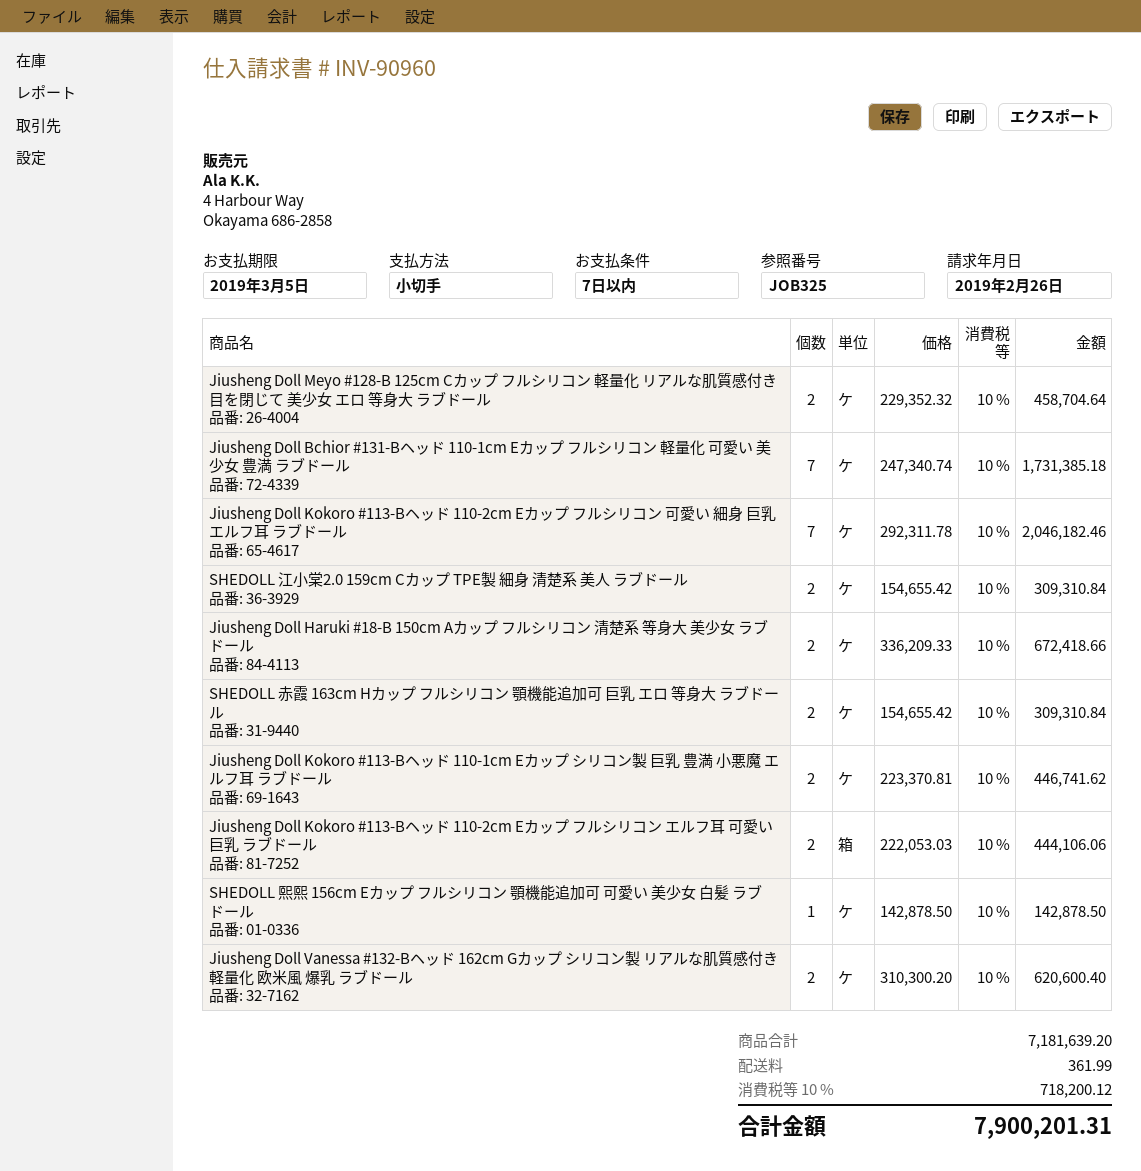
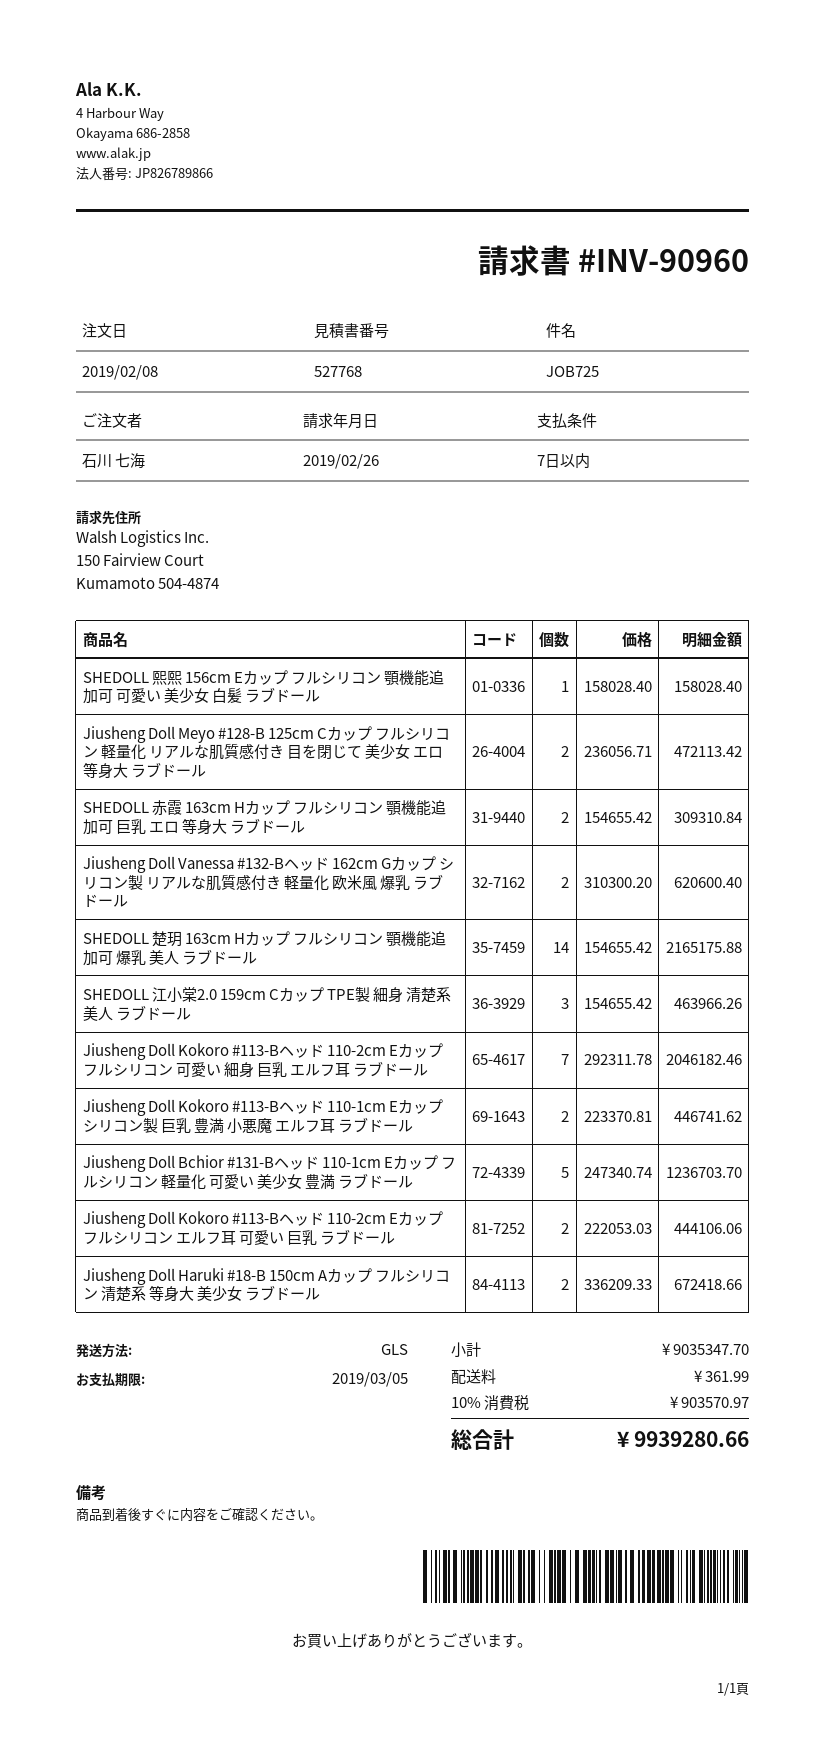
reference: JOB325 -> JOB725
Jiusheng Doll Meyo #128-B 125cm Cカップ フルシリコン 軽量化 リアルな肌質感付き 目を閉じて 美少女 エロ 等身大 ラブドール: 2 x 229352.32 = 458704.64 -> 2 x 236056.71 = 472113.42
Jiusheng Doll Bchior #131-Bヘッド 110-1cm Eカップ フルシリコン 軽量化 可愛い 美少女 豊満 ラブドール: 7 x 247340.74 = 1731385.18 -> 5 x 247340.74 = 1236703.70
SHEDOLL 江小棠2.0 159cm Cカップ TPE製 細身 清楚系 美人 ラブドール: 2 x 154655.42 = 309310.84 -> 3 x 154655.42 = 463966.26
SHEDOLL 熙熙 156cm Eカップ フルシリコン 顎機能追加可 可愛い 美少女 白髪 ラブドール: 1 x 142878.50 = 142878.50 -> 1 x 158028.40 = 158028.40
SHEDOLL 楚玥 163cm Hカップ フルシリコン 顎機能追加可 爆乳 美人 ラブドール: none -> 14 x 154655.42 = 2165175.88
subtotal: 7181639.20 -> 9035347.70
tax: 10% = 718200.12 -> 10% = 903570.97
total: 7900201.31 -> 9939280.66

